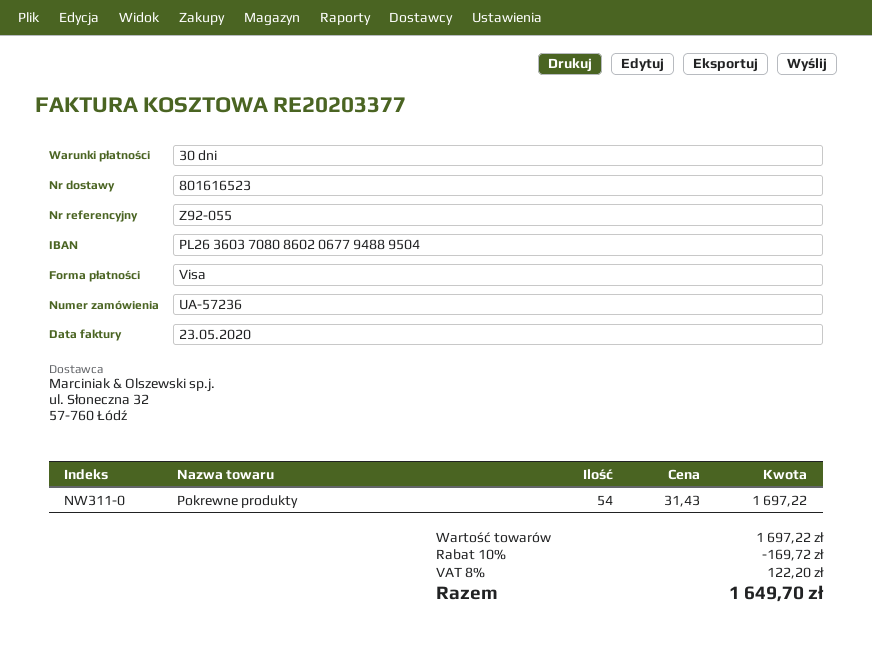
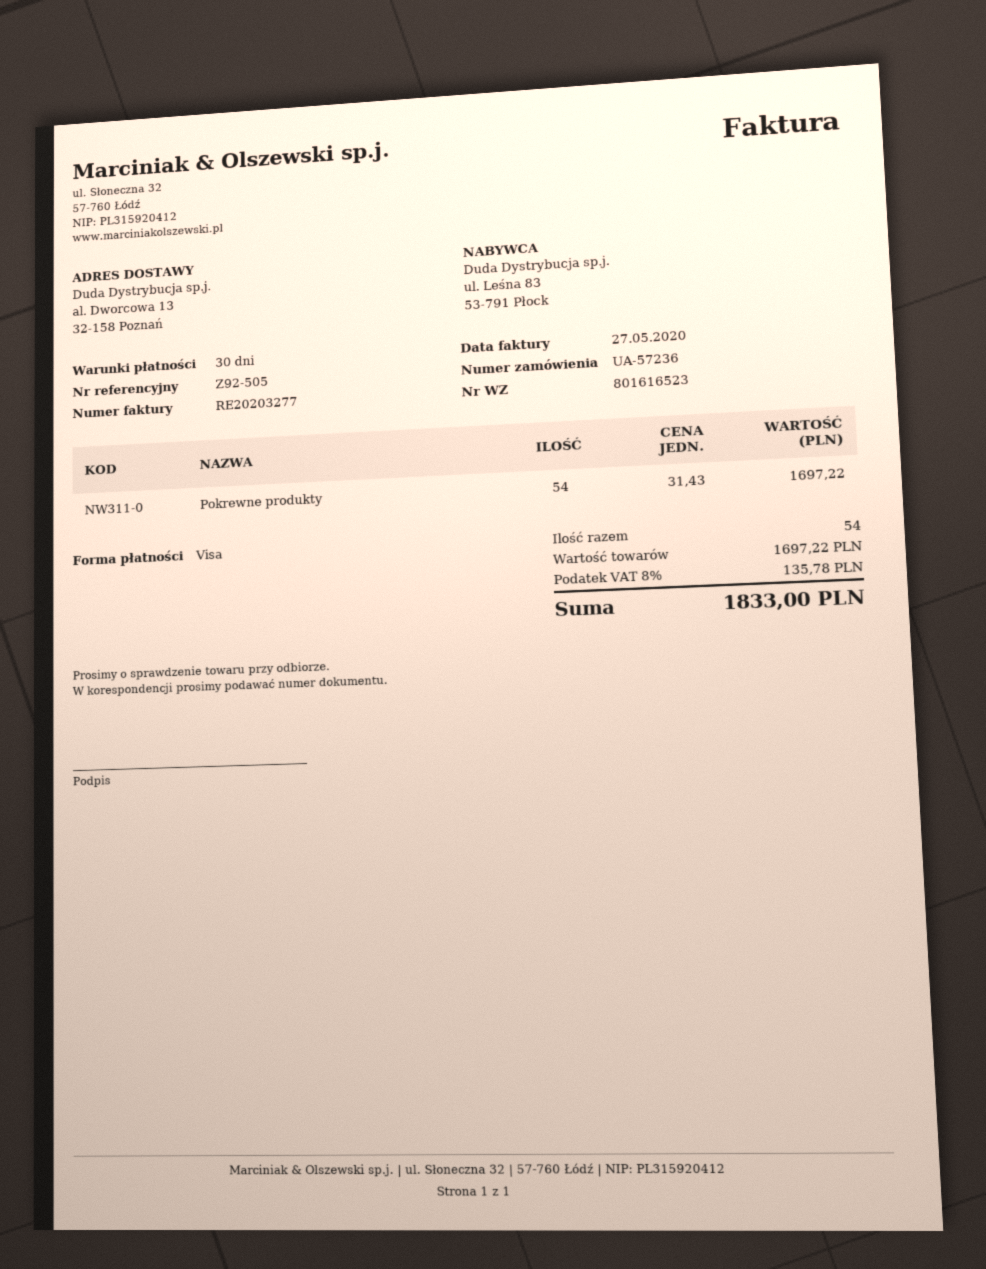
invoice number: RE20203377 -> RE20203277
invoice date: 2020-05-23 -> 2020-05-27
reference: Z92-055 -> Z92-505
discount: 10% = 169.72 -> none
tax: 8% = 122.20 -> 8% = 135.78
total: 1649.70 -> 1833.00

